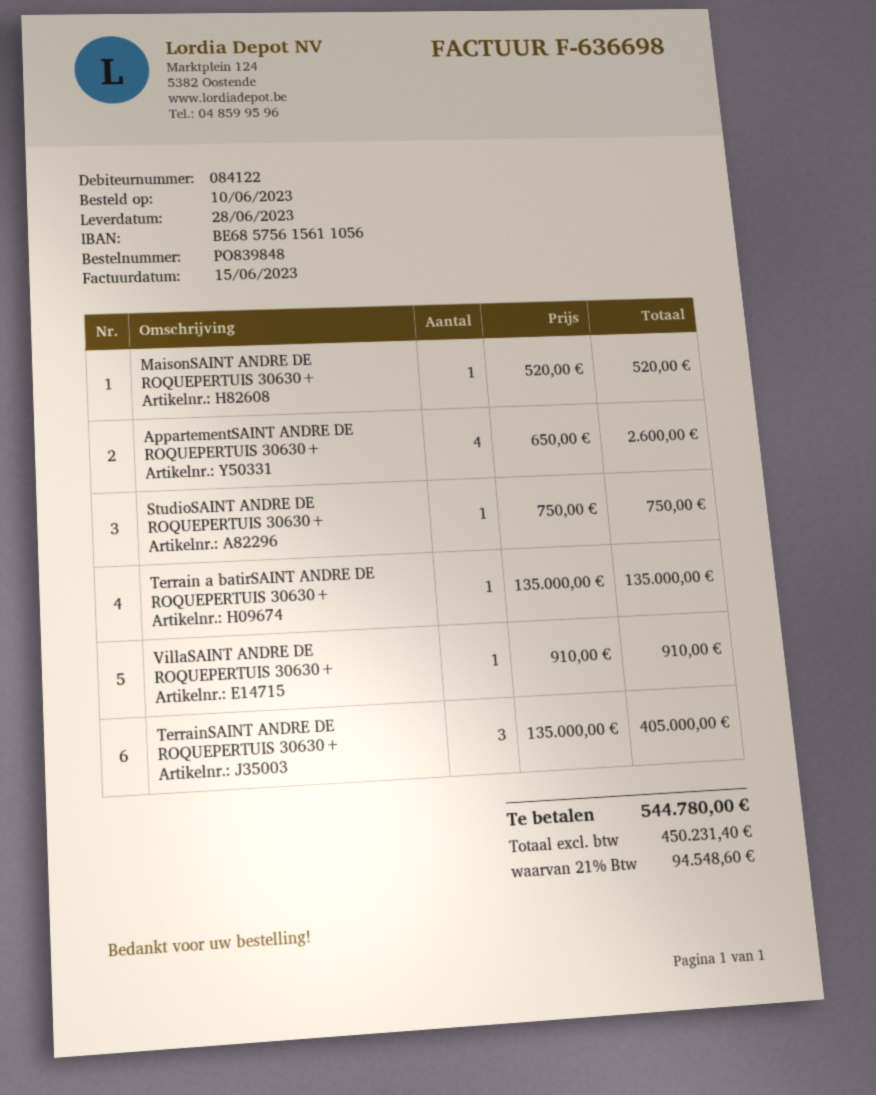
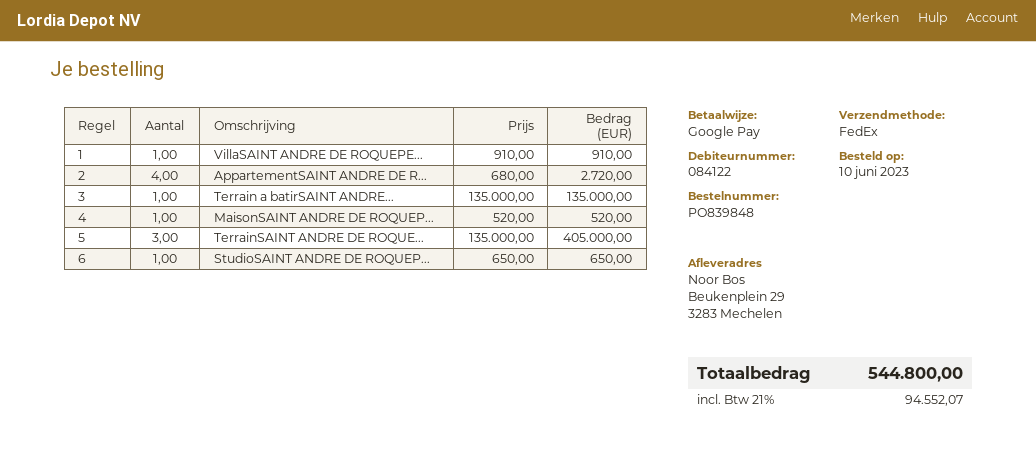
AppartementSAINT ANDRE DE ROQUEPERTUIS 30630+: 4 x 650.00 = 2600.00 -> 4 x 680.00 = 2720.00
StudioSAINT ANDRE DE ROQUEPERTUIS 30630+: 1 x 750.00 = 750.00 -> 1 x 650.00 = 650.00
tax: 21% = 94548.60 -> 21% = 94552.07
total: 544780.00 -> 544800.00

